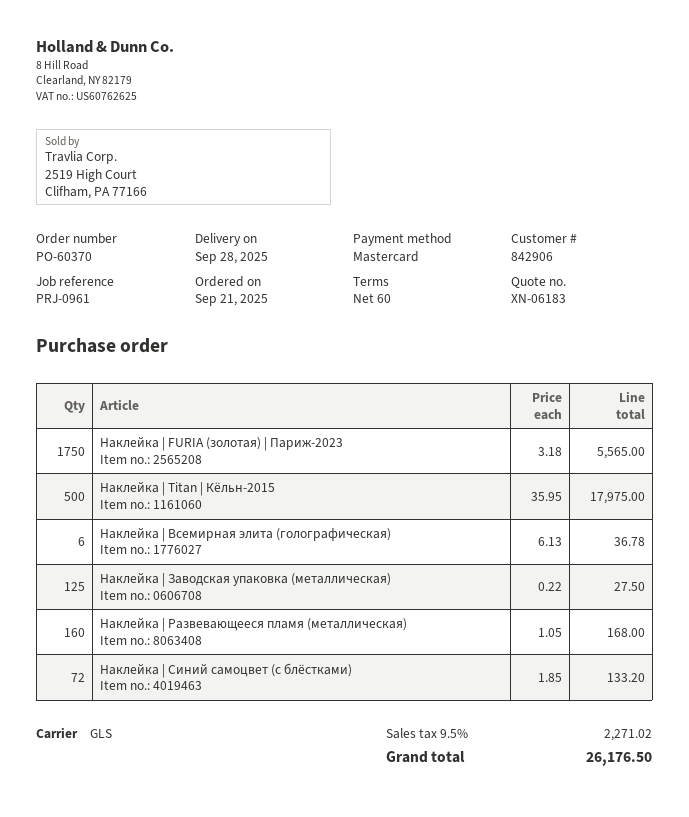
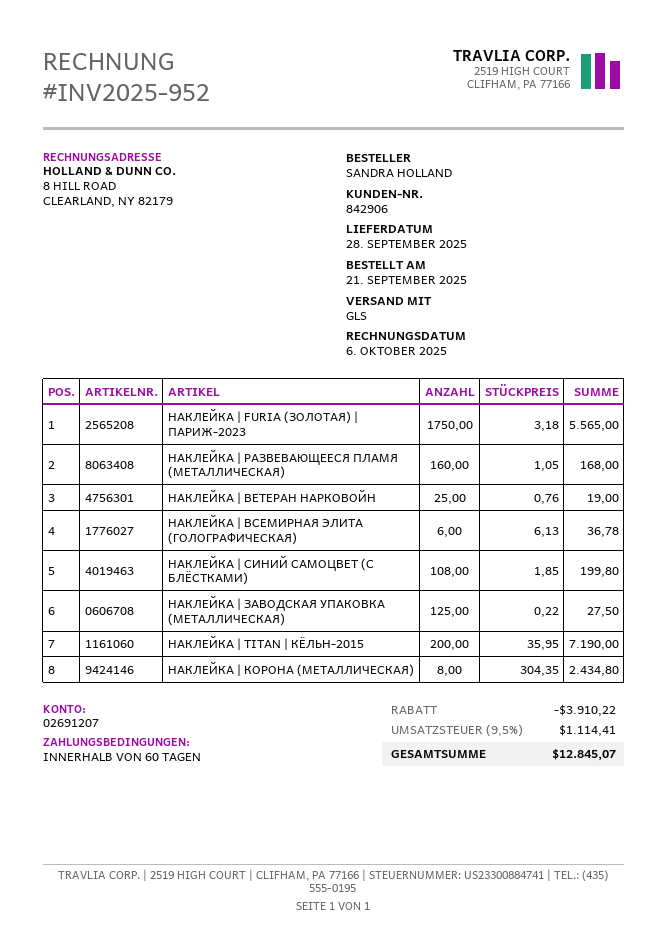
Наклейка | Titan | Кёльн-2015: 500 x 35.95 = 17975.00 -> 200 x 35.95 = 7190.00
Наклейка | Синий самоцвет (с блёстками): 72 x 1.85 = 133.20 -> 108 x 1.85 = 199.80
НАКЛЕЙКА | ВЕТЕРАН НАРКОВОЙН: none -> 25 x 0.76 = 19.00
НАКЛЕЙКА | КОРОНА (МЕТАЛЛИЧЕСКАЯ): none -> 8 x 304.35 = 2434.80
discount: none -> 3910.22
tax: 9.5% = 2271.02 -> 9.5% = 1114.41
total: 26176.50 -> 12845.07

